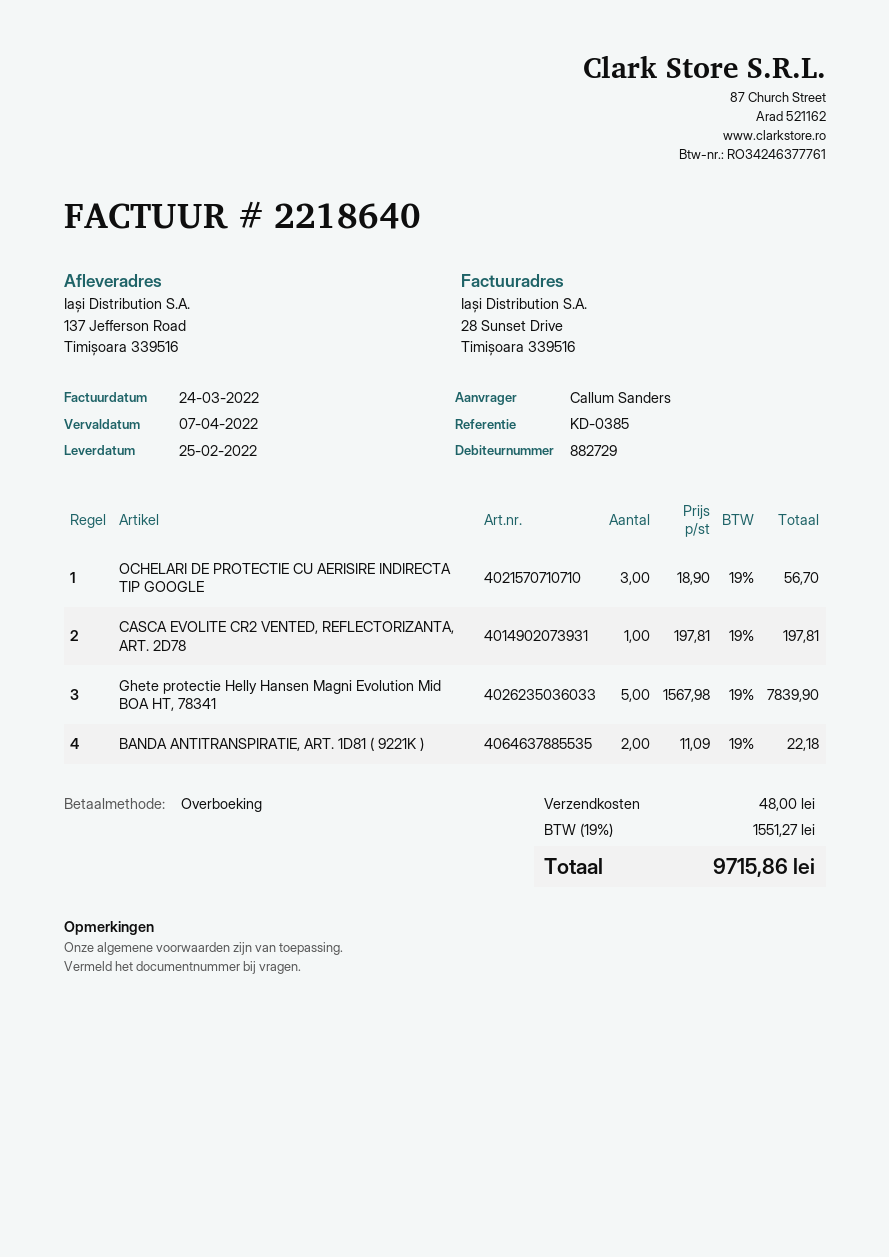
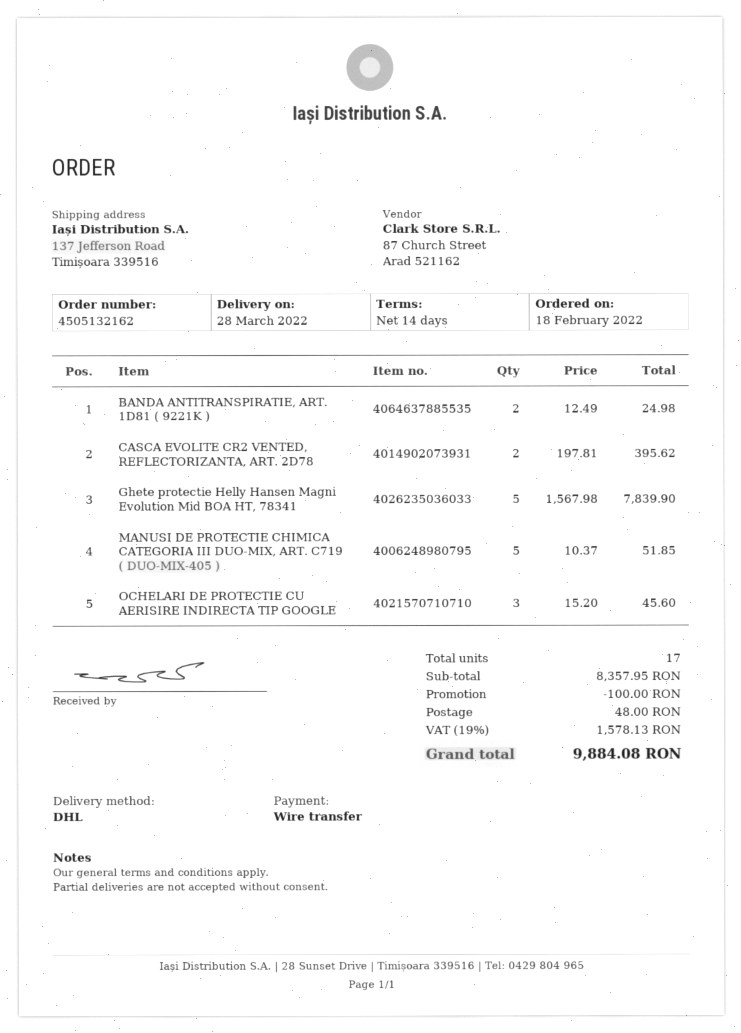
delivery date: 2022-02-25 -> 2022-03-28
OCHELARI DE PROTECTIE CU AERISIRE INDIRECTA TIP GOOGLE: 3 x 18.90 = 56.70 -> 3 x 15.20 = 45.60
CASCA EVOLITE CR2 VENTED, REFLECTORIZANTA, ART. 2D78: 1 x 197.81 = 197.81 -> 2 x 197.81 = 395.62
BANDA ANTITRANSPIRATIE, ART. 1D81 ( 9221K ): 2 x 11.09 = 22.18 -> 2 x 12.49 = 24.98
MANUSI DE PROTECTIE CHIMICA CATEGORIA III DUO-MIX, ART. C719 ( DUO-MIX-405 ): none -> 5 x 10.37 = 51.85
discount: none -> 100.00
tax: 19% = 1551.27 -> 19% = 1578.13
total: 9715.86 -> 9884.08

